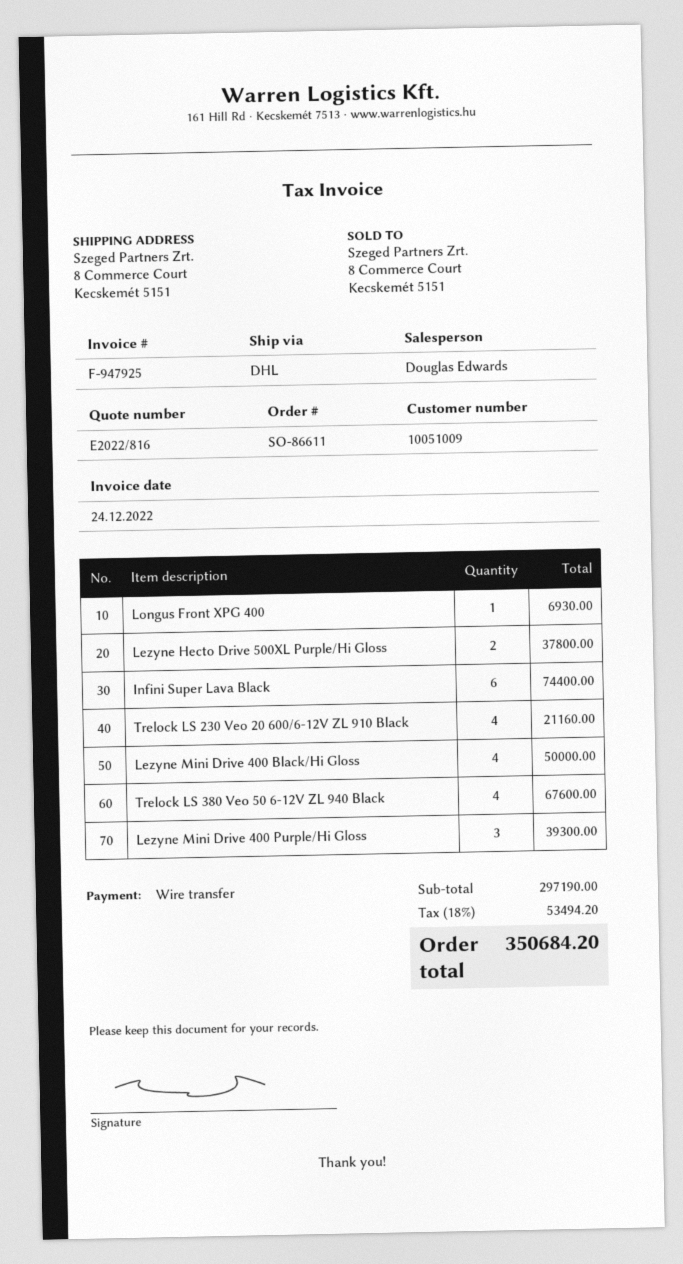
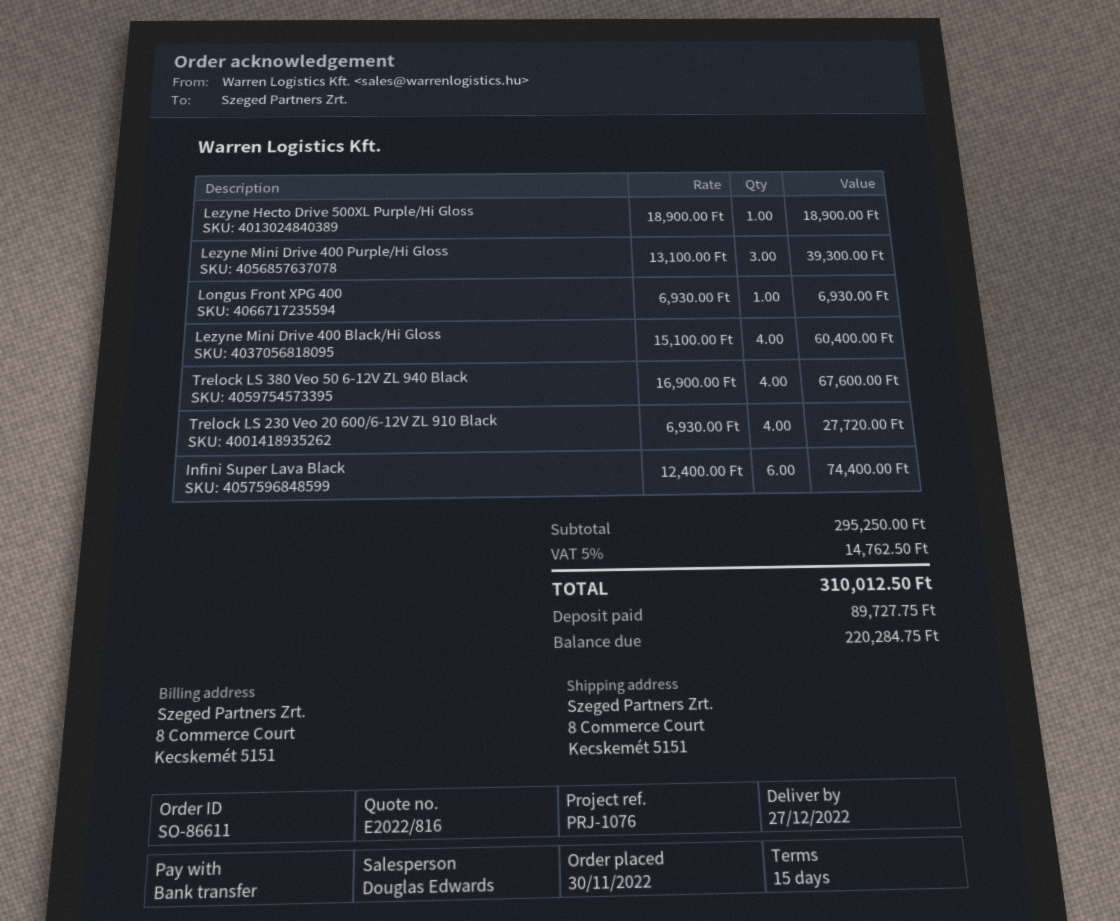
Lezyne Hecto Drive 500XL Purple/Hi Gloss: 2 for 37800.00 -> 1 for 18900.00
Trelock LS 230 Veo 20 600/6-12V ZL 910 Black: 4 for 21160.00 -> 4 for 27720.00
Lezyne Mini Drive 400 Black/Hi Gloss: 4 for 50000.00 -> 4 for 60400.00
subtotal: 297190.00 -> 295250.00
tax: 18% = 53494.20 -> 5% = 14762.50
total: 350684.20 -> 310012.50

